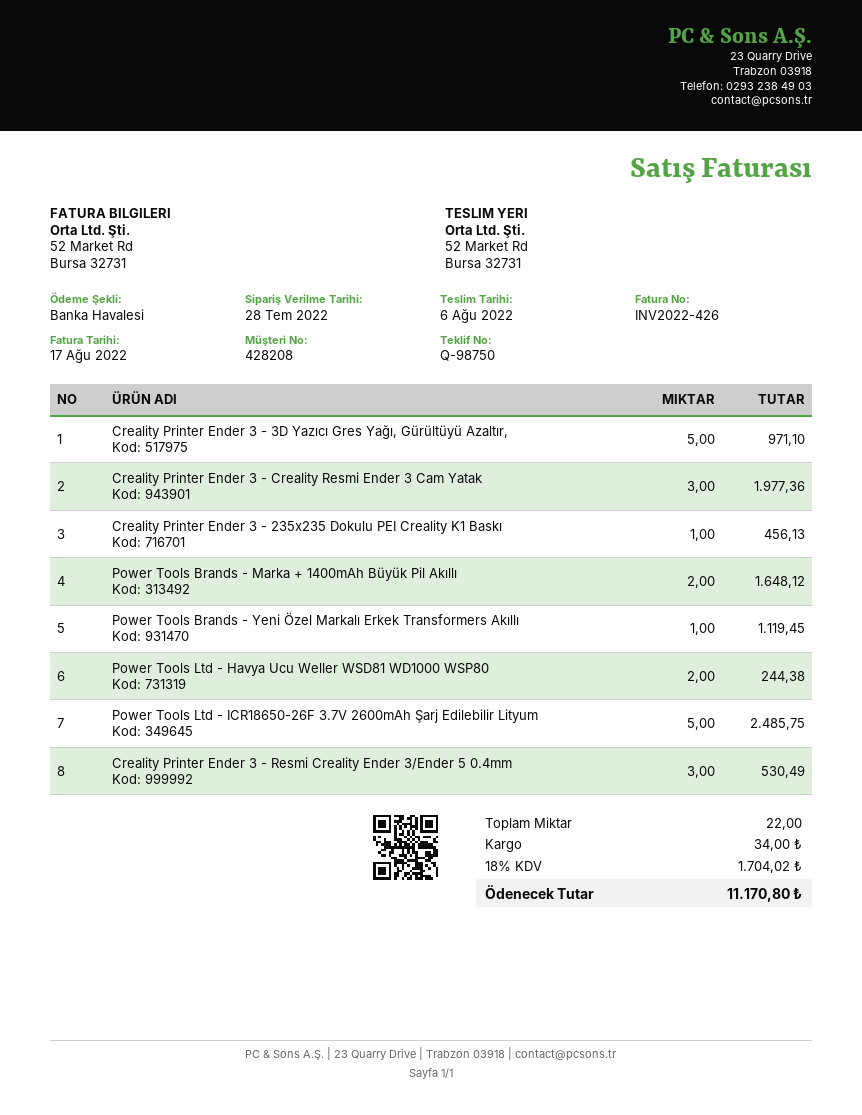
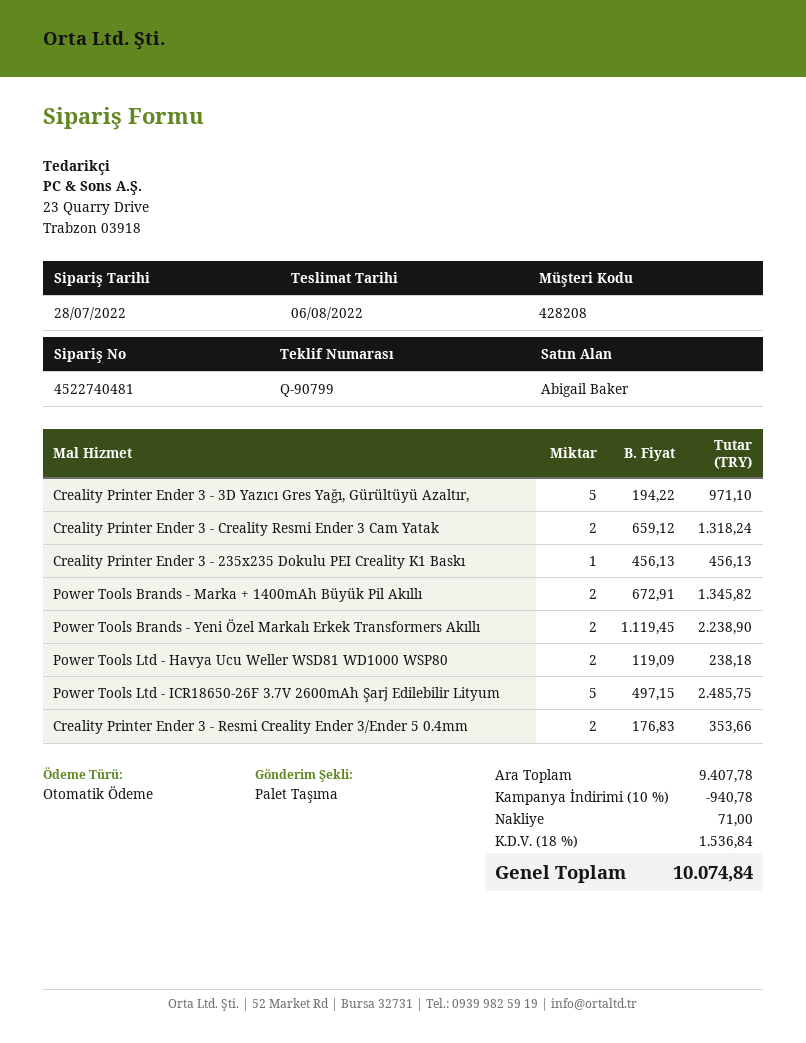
quote number: Q-98750 -> Q-90799
payment method: bank transfer -> direct debit
Creality Printer Ender 3 - Creality Resmi Ender 3 Cam Yatak: 3 for 1977.36 -> 2 for 1318.24
Power Tools Brands - Marka + 1400mAh Büyük Pil Akıllı: 2 for 1648.12 -> 2 for 1345.82
Power Tools Brands - Yeni Özel Markalı Erkek Transformers Akıllı: 1 for 1119.45 -> 2 for 2238.90
Power Tools Ltd - Havya Ucu Weller WSD81 WD1000 WSP80: 2 for 244.38 -> 2 for 238.18
Creality Printer Ender 3 - Resmi Creality Ender 3/Ender 5 0.4mm: 3 for 530.49 -> 2 for 353.66
discount: none -> 10% = 940.78
shipping: 34.00 -> 71.00
tax: 18% = 1704.02 -> 18% = 1536.84
total: 11170.80 -> 10074.84

